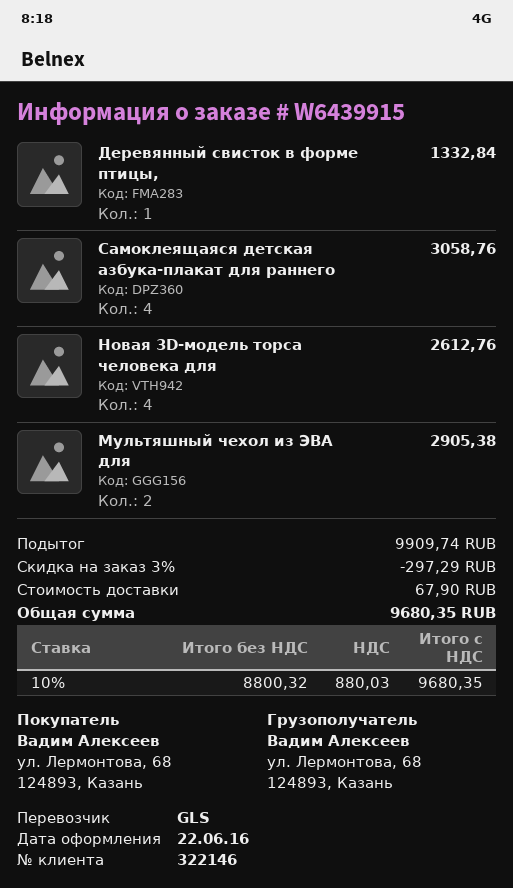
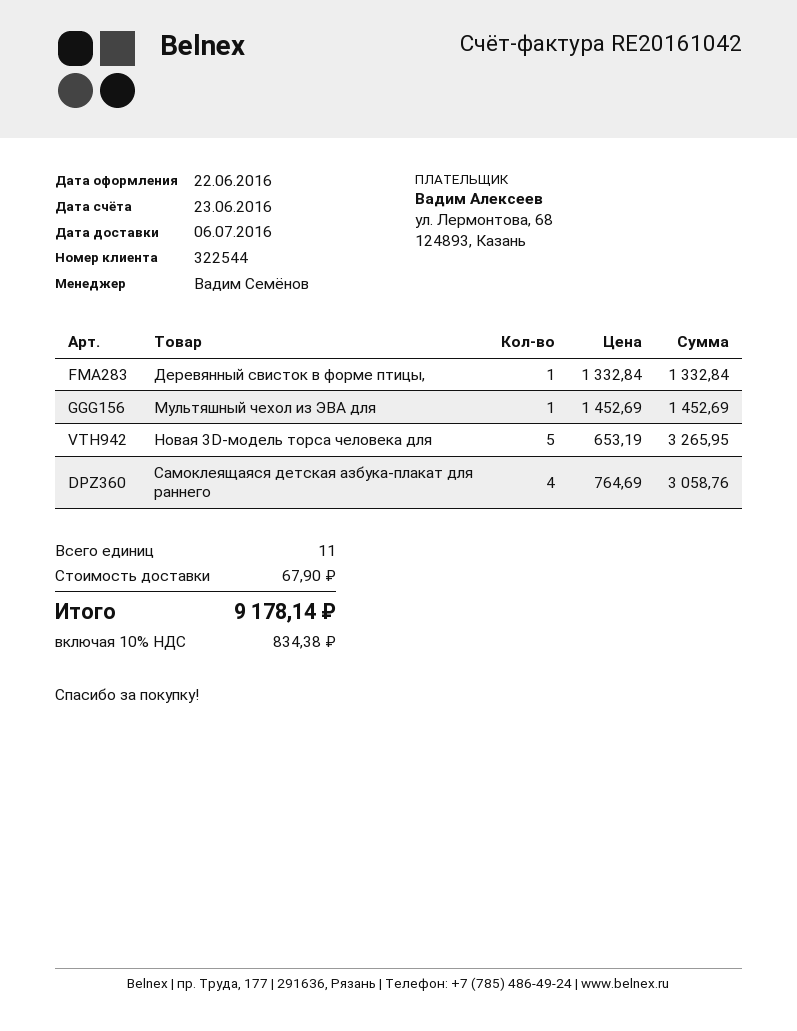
customer number: 322146 -> 322544
Новая 3D-модель торса человека для: 4 for 2612.76 -> 5 for 3265.95
Мультяшный чехол из ЭВА для: 2 for 2905.38 -> 1 for 1452.69
discount: 3% = 297.29 -> none
tax: 10% = 880.03 -> 10% = 834.38
total: 9680.35 -> 9178.14

